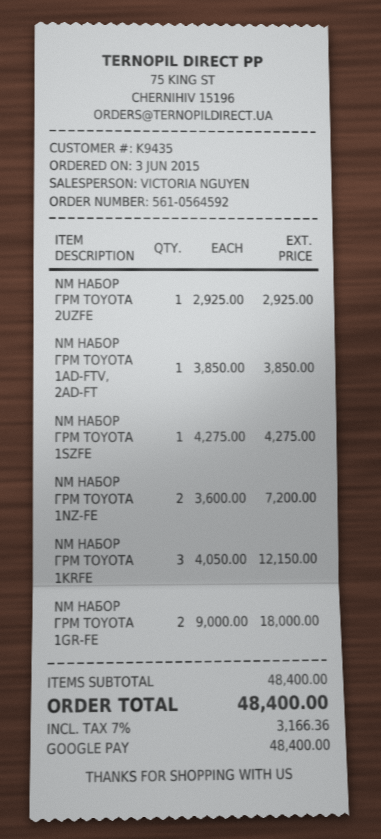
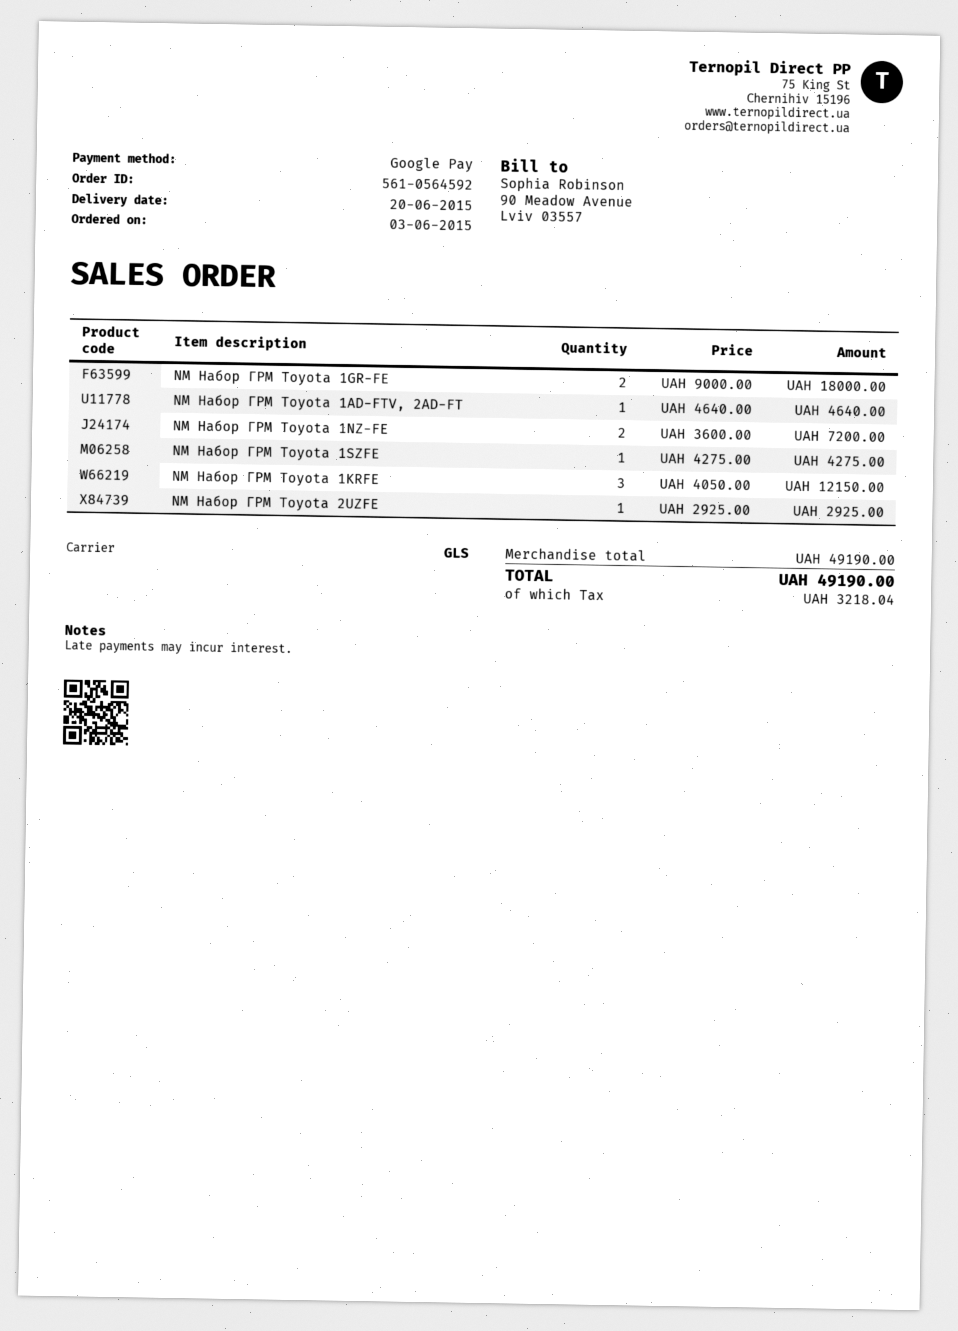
NM НАБОР ГРМ TOYOTA 1AD-FTV, 2AD-FT: 1 x 3850.00 = 3850.00 -> 1 x 4640.00 = 4640.00
subtotal: 48400.00 -> 49190.00
tax: 3166.36 -> 3218.04
total: 48400.00 -> 49190.00

